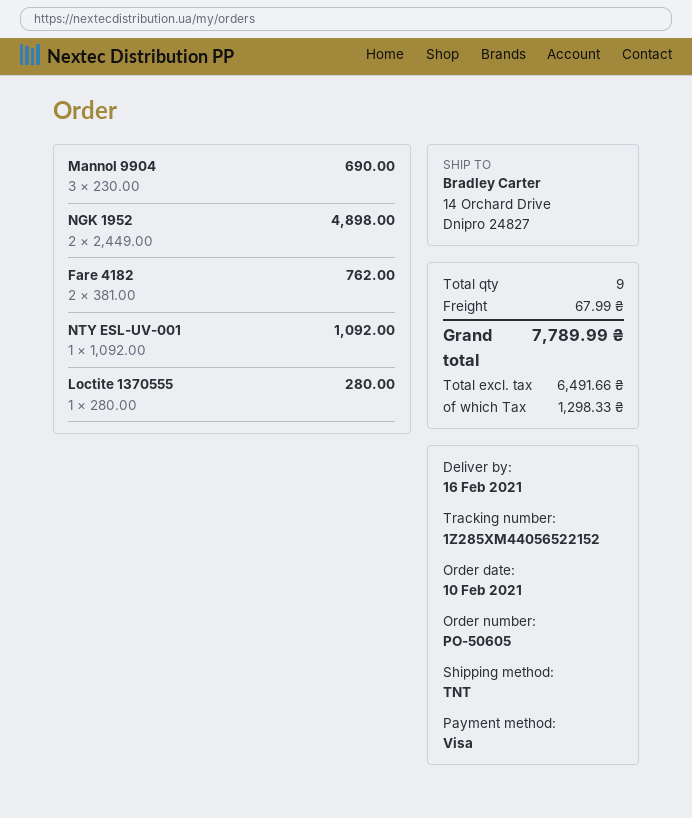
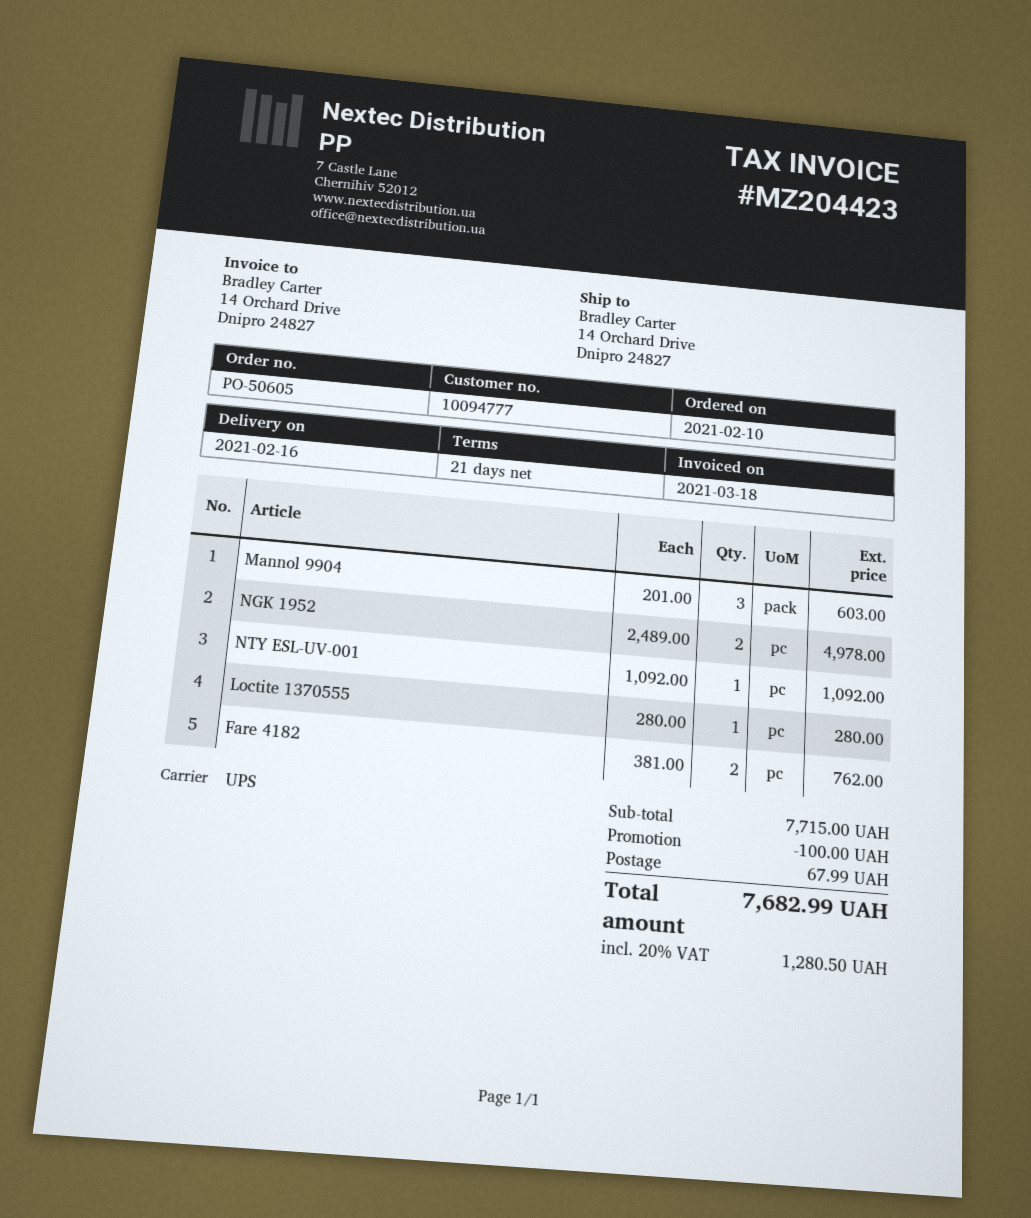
shipping method: TNT -> UPS
Mannol 9904: 3 x 230.00 = 690.00 -> 3 x 201.00 = 603.00
NGK 1952: 2 x 2449.00 = 4898.00 -> 2 x 2489.00 = 4978.00
discount: none -> 100.00
tax: 1298.33 -> 1280.50
total: 7789.99 -> 7682.99

